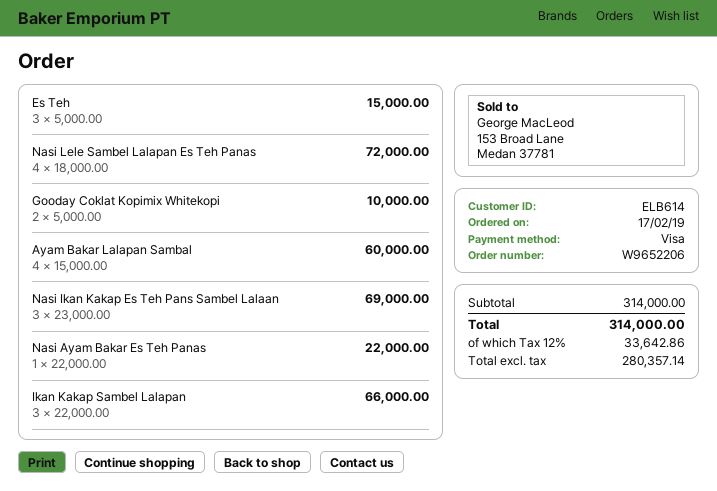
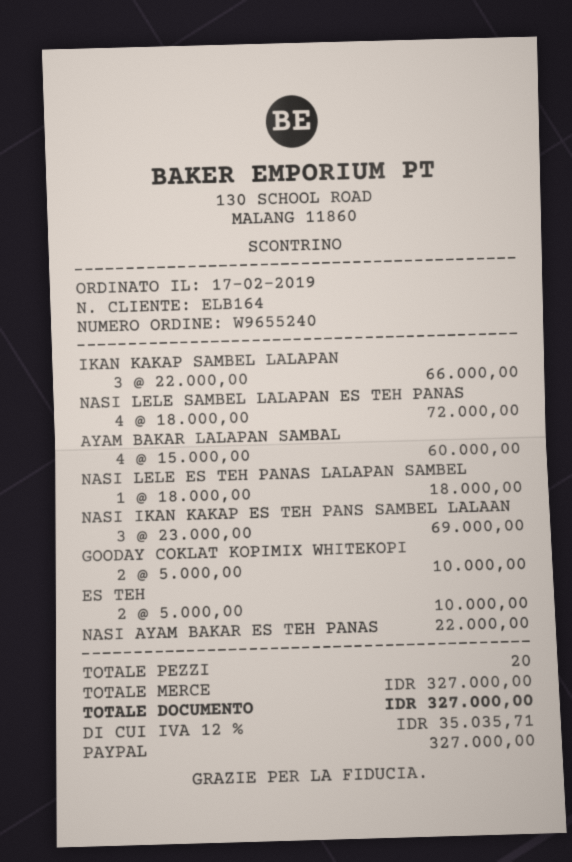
order number: W9652206 -> W9655240
customer number: ELB614 -> ELB164
payment method: Visa -> PayPal
Es Teh: 3 x 5000.00 = 15000.00 -> 2 x 5000.00 = 10000.00
NASI LELE ES TEH PANAS LALAPAN SAMBEL: none -> 1 x 18000.00 = 18000.00
subtotal: 314000.00 -> 327000.00
tax: 12% = 33642.86 -> 12% = 35035.71
total: 314000.00 -> 327000.00

